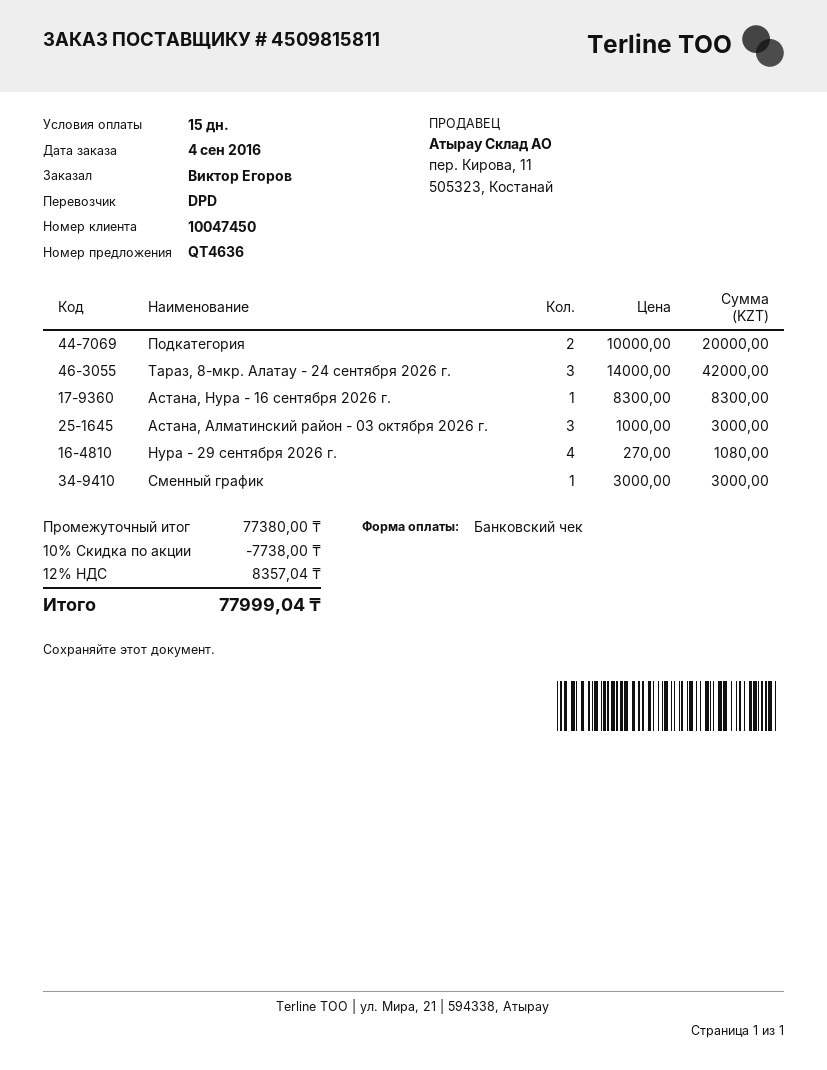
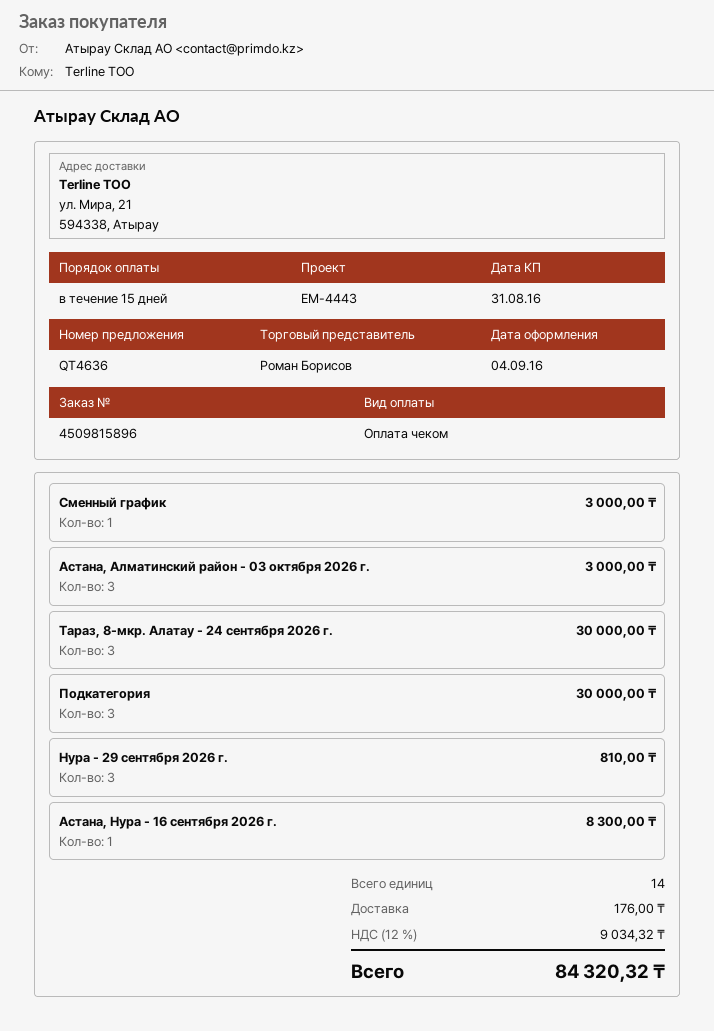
order number: 4509815811 -> 4509815896
Подкатегория: 2 for 20000.00 -> 3 for 30000.00
Тараз, 8-мкр. Алатау - 24 сентября 2026 г.: 3 for 42000.00 -> 3 for 30000.00
Нура - 29 сентября 2026 г.: 4 for 1080.00 -> 3 for 810.00
discount: 10% = 7738.00 -> none
shipping: none -> 176.00
tax: 12% = 8357.04 -> 12% = 9034.32
total: 77999.04 -> 84320.32

